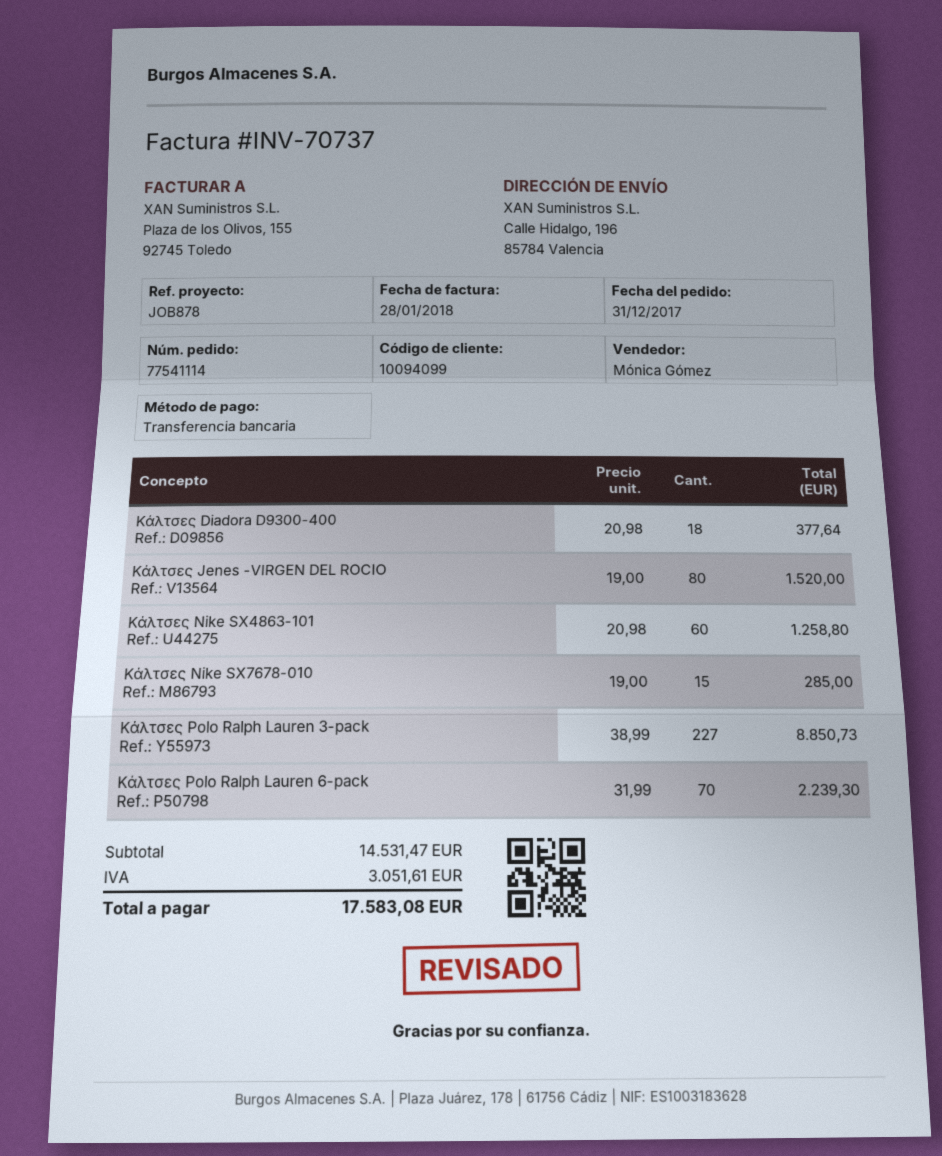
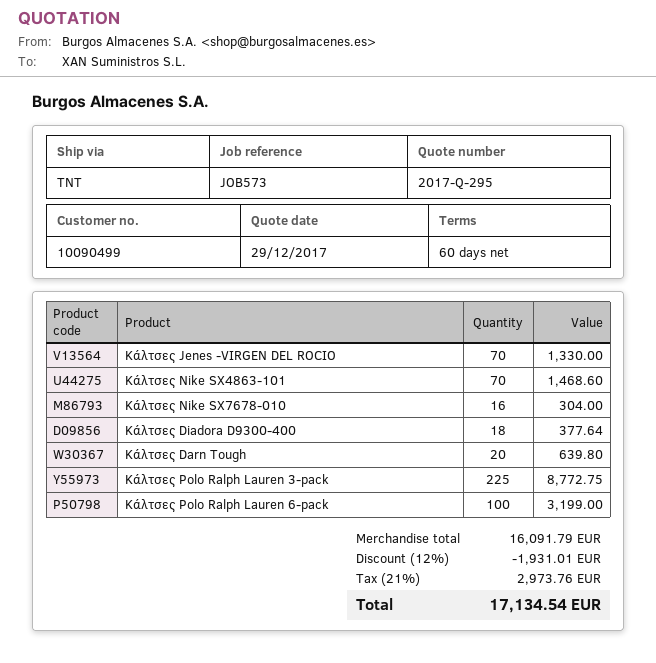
customer number: 10094099 -> 10090499
reference: JOB878 -> JOB573
Κάλτσες Jenes -VIRGEN DEL ROCIO: 80 for 1520.00 -> 70 for 1330.00
Κάλτσες Nike SX4863-101: 60 for 1258.80 -> 70 for 1468.60
Κάλτσες Nike SX7678-010: 15 for 285.00 -> 16 for 304.00
Κάλτσες Polo Ralph Lauren 3-pack: 227 for 8850.73 -> 225 for 8772.75
Κάλτσες Polo Ralph Lauren 6-pack: 70 for 2239.30 -> 100 for 3199.00
Κάλτσες Darn Tough: none -> 20 for 639.80
subtotal: 14531.47 -> 16091.79
discount: none -> 12% = 1931.01
tax: 3051.61 -> 2973.76
total: 17583.08 -> 17134.54

